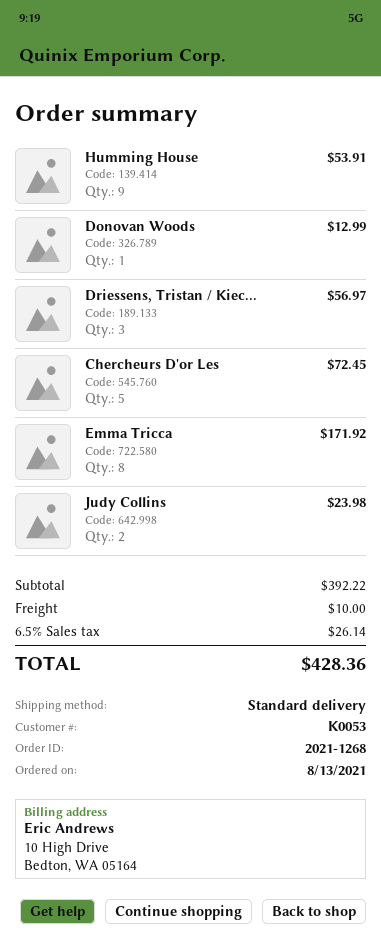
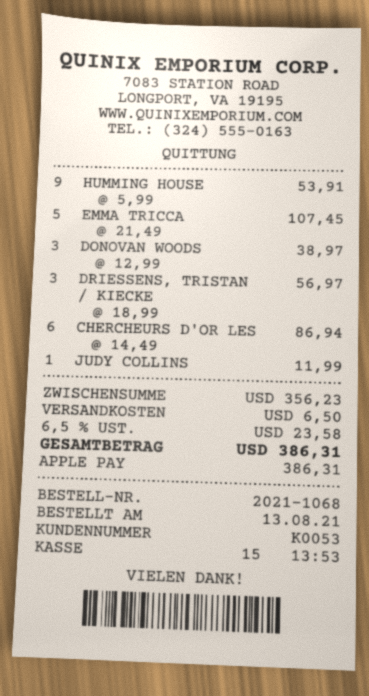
order number: 2021-1268 -> 2021-1068
Donovan Woods: 1 for 12.99 -> 3 for 38.97
Chercheurs D'or Les: 5 for 72.45 -> 6 for 86.94
Emma Tricca: 8 for 171.92 -> 5 for 107.45
Judy Collins: 2 for 23.98 -> 1 for 11.99
subtotal: 392.22 -> 356.23
shipping: 10.00 -> 6.50
tax: 6.5% = 26.14 -> 6.5% = 23.58
total: 428.36 -> 386.31

